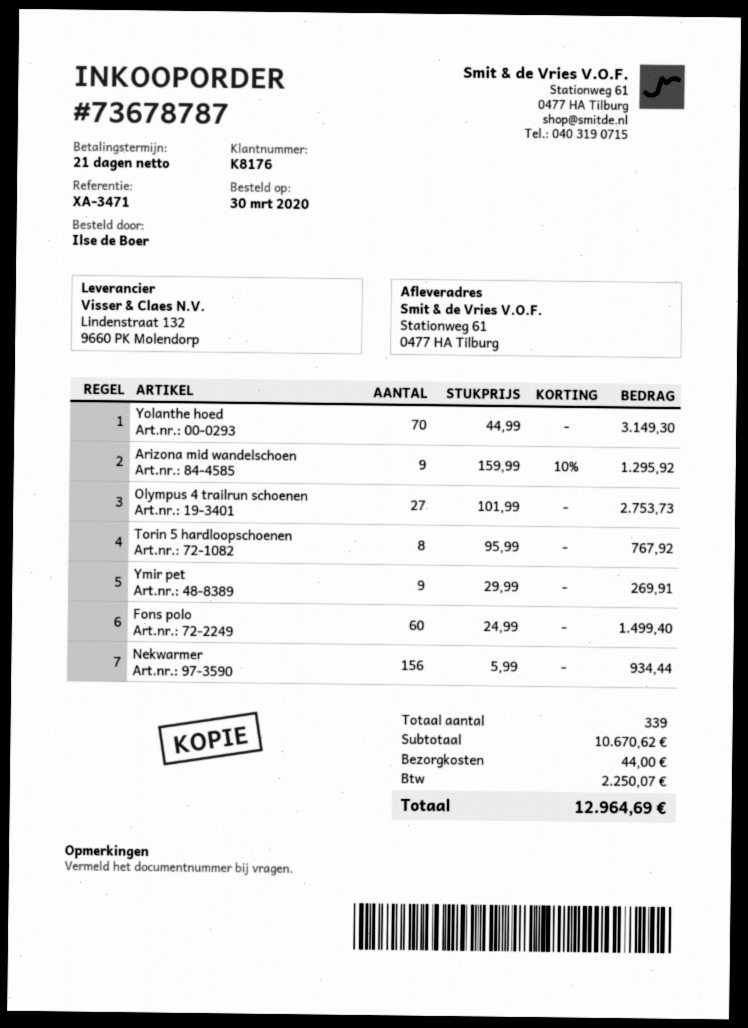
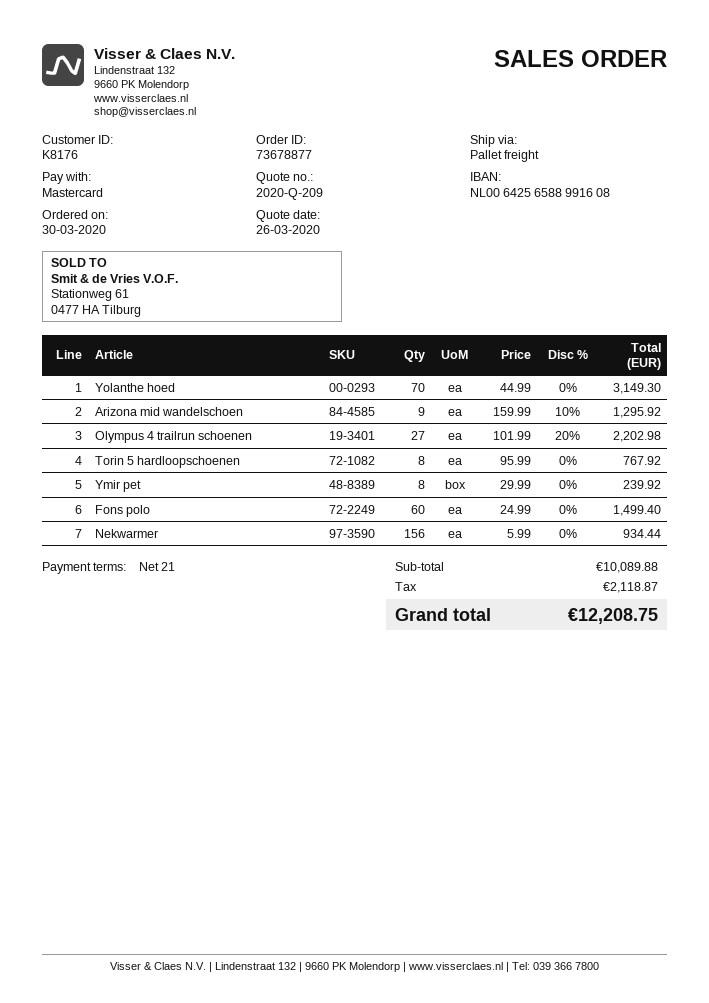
order number: 73678787 -> 73678877
Olympus 4 trailrun schoenen: 27 x 101.99 = 2753.73 -> 27 x 101.99 - 20% = 2202.98
Ymir pet: 9 x 29.99 = 269.91 -> 8 x 29.99 = 239.92
subtotal: 10670.62 -> 10089.88
shipping: 44.00 -> none
tax: 2250.07 -> 2118.87
total: 12964.69 -> 12208.75

